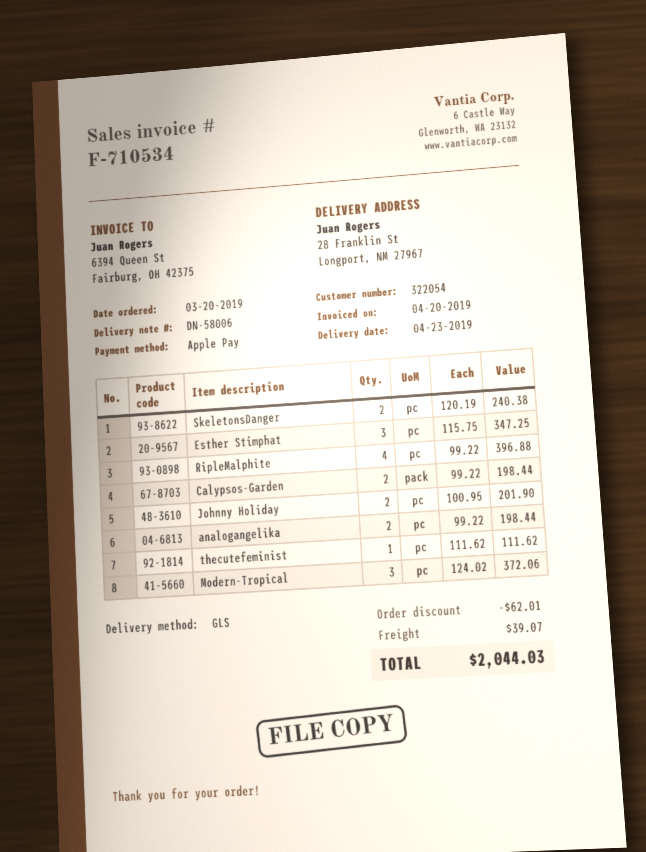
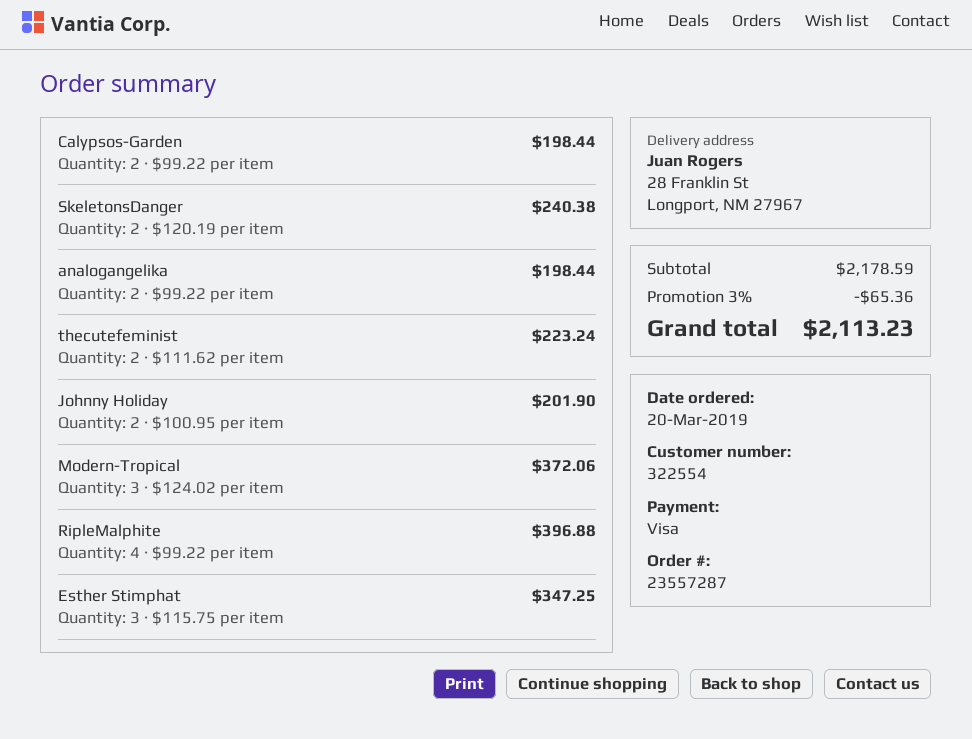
customer number: 322054 -> 322554
payment method: Apple Pay -> Visa
thecutefeminist: 1 x 111.62 = 111.62 -> 2 x 111.62 = 223.24
discount: 62.01 -> 65.36
shipping: 39.07 -> none
total: 2044.03 -> 2113.23

